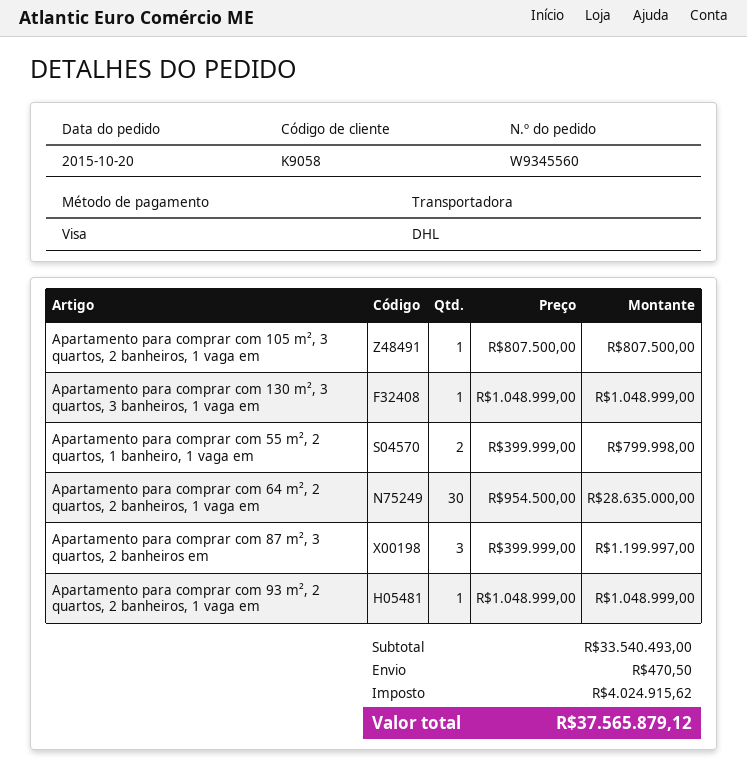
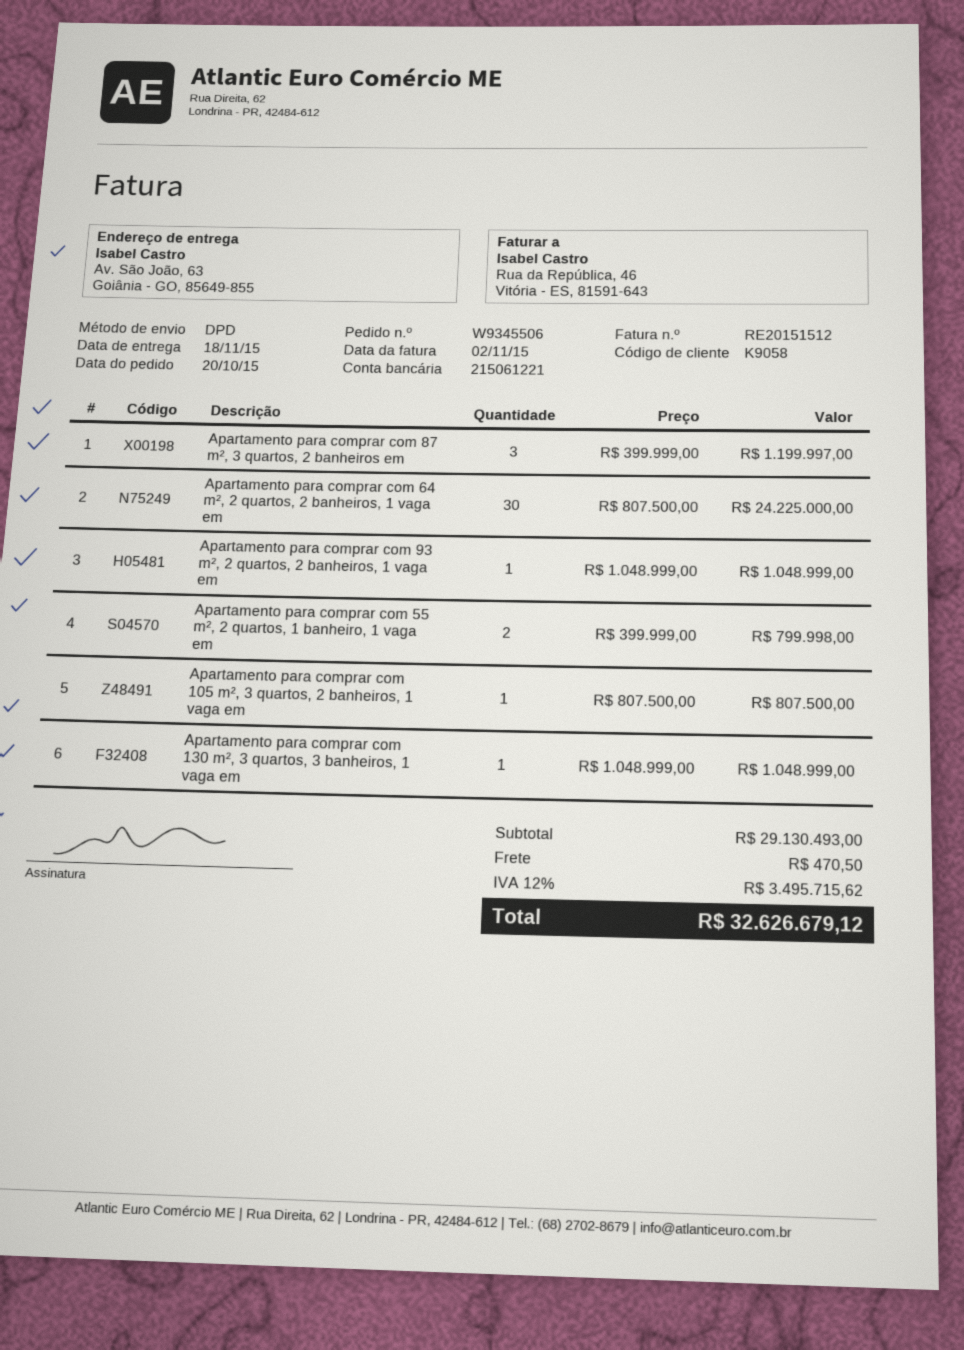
order number: W9345560 -> W9345506
shipping method: DHL -> DPD
Apartamento para comprar com 64 m², 2 quartos, 2 banheiros, 1 vaga em: 30 x 954500.00 = 28635000.00 -> 30 x 807500.00 = 24225000.00
subtotal: 33540493.00 -> 29130493.00
tax: 4024915.62 -> 3495715.62
total: 37565879.12 -> 32626679.12

